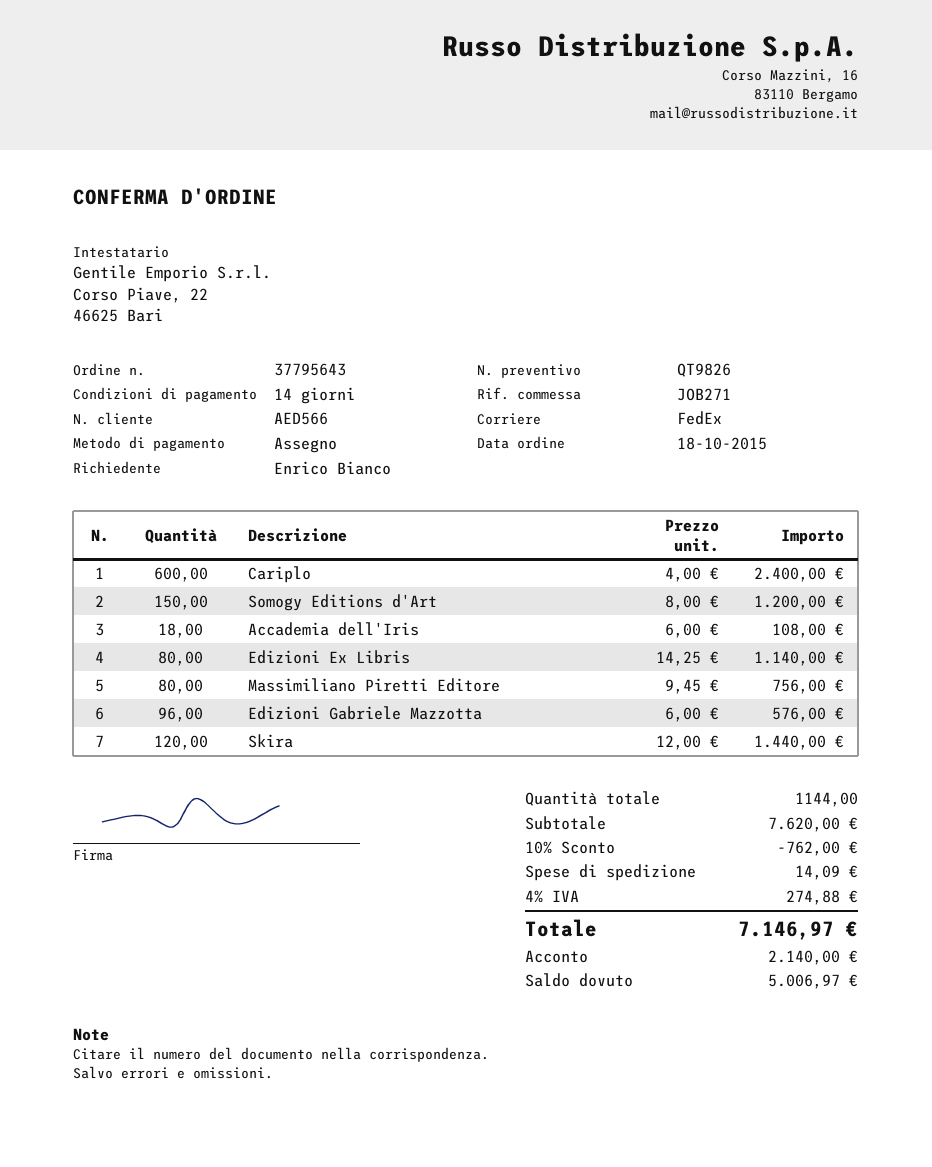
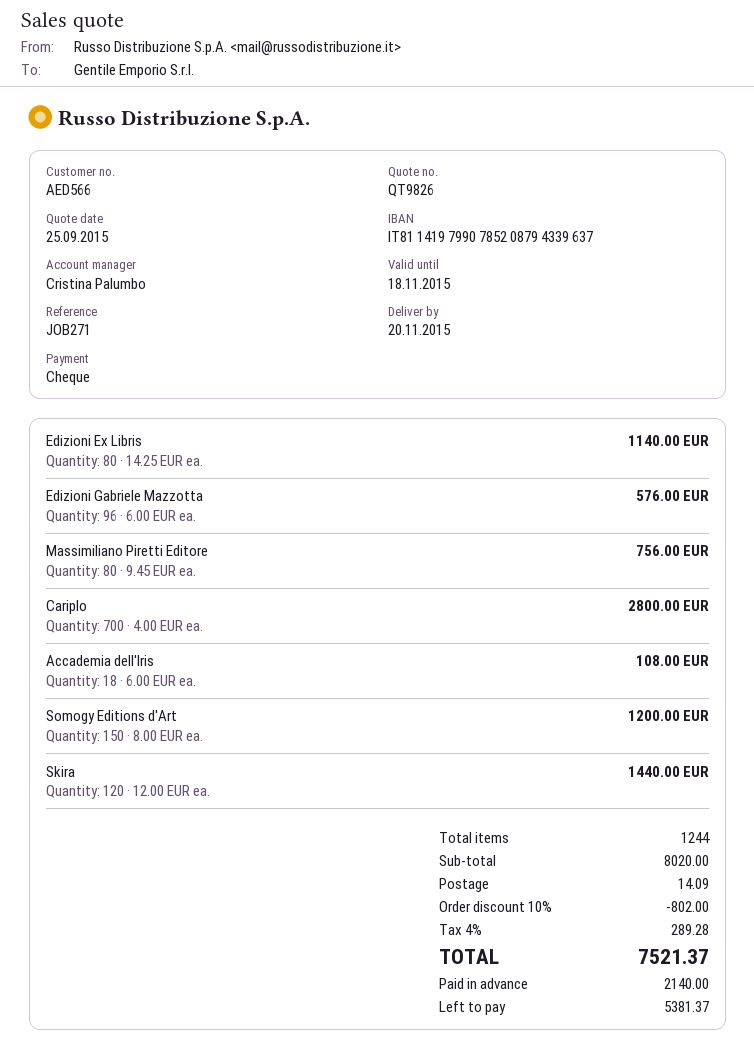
Cariplo: 600 x 4.00 = 2400.00 -> 700 x 4.00 = 2800.00
total quantity: 1144 -> 1244
subtotal: 7620.00 -> 8020.00
discount: 10% = 762.00 -> 10% = 802.00
tax: 4% = 274.88 -> 4% = 289.28
total: 7146.97 -> 7521.37
balance: 5006.97 -> 5381.37

